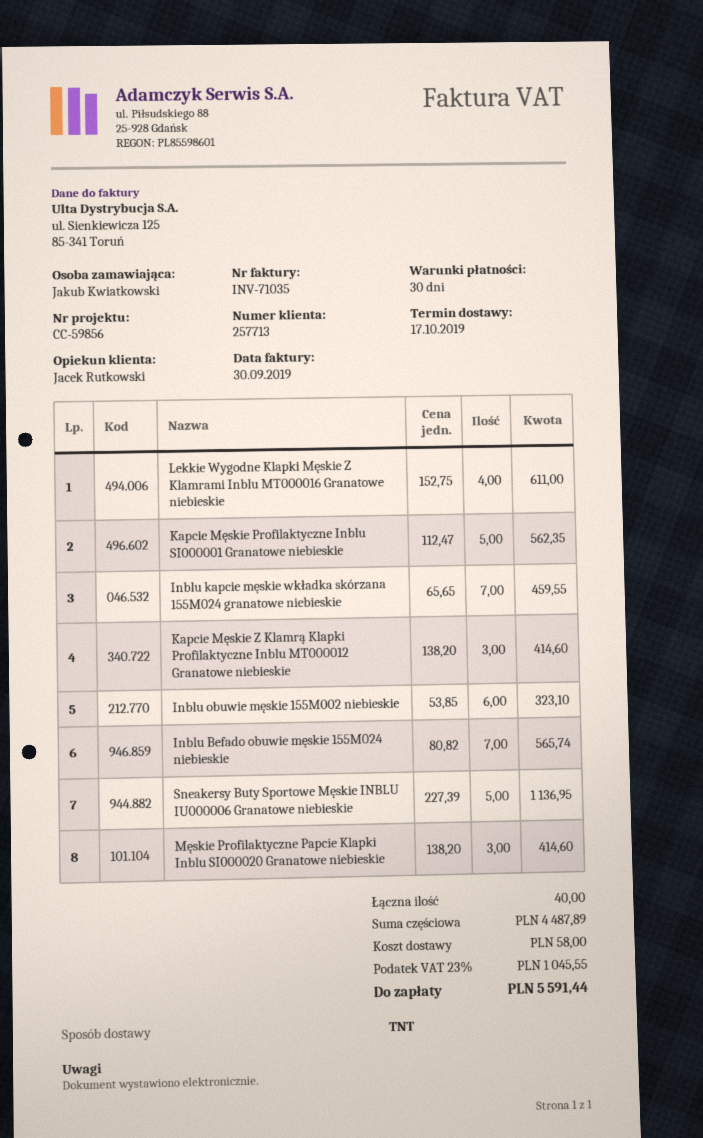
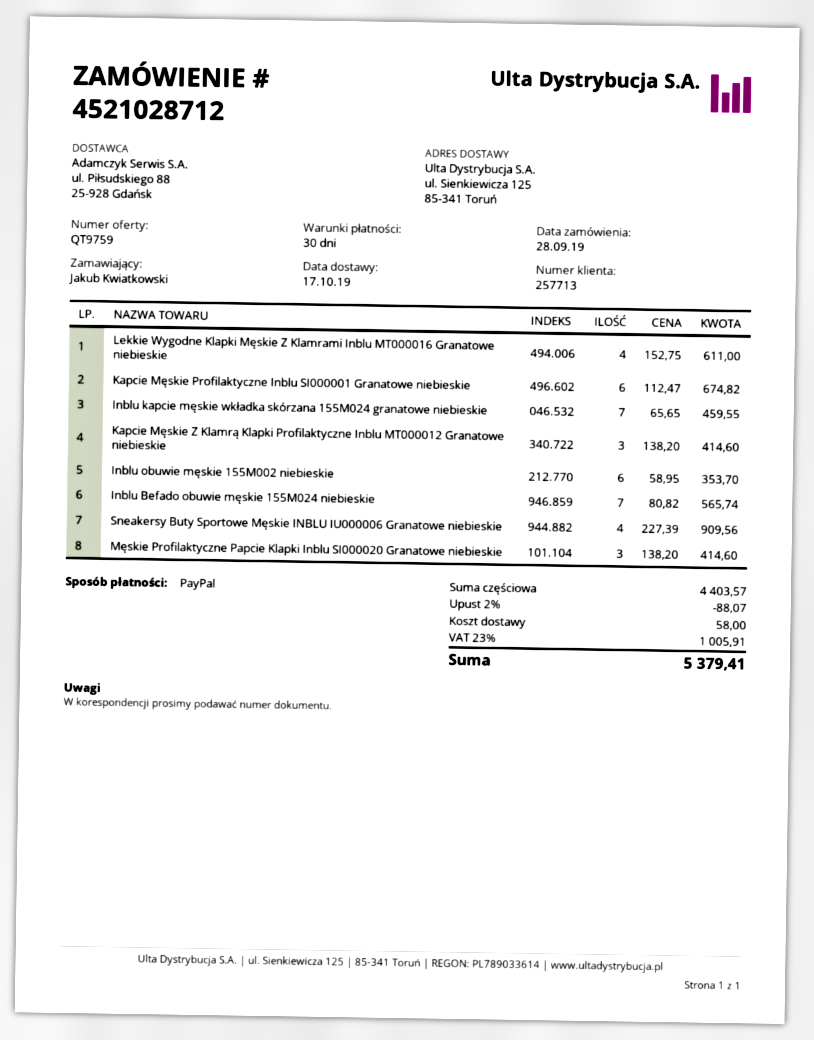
Kapcie Męskie Profilaktyczne Inblu SI000001 Granatowe niebieskie: 5 x 112.47 = 562.35 -> 6 x 112.47 = 674.82
Inblu obuwie męskie 155M002 niebieskie: 6 x 53.85 = 323.10 -> 6 x 58.95 = 353.70
Sneakersy Buty Sportowe Męskie INBLU IU000006 Granatowe niebieskie: 5 x 227.39 = 1136.95 -> 4 x 227.39 = 909.56
subtotal: 4487.89 -> 4403.57
discount: none -> 2% = 88.07
tax: 23% = 1045.55 -> 23% = 1005.91
total: 5591.44 -> 5379.41

